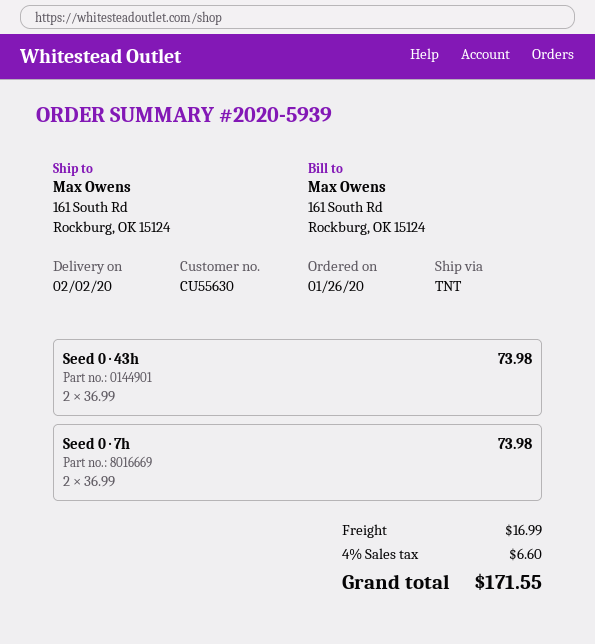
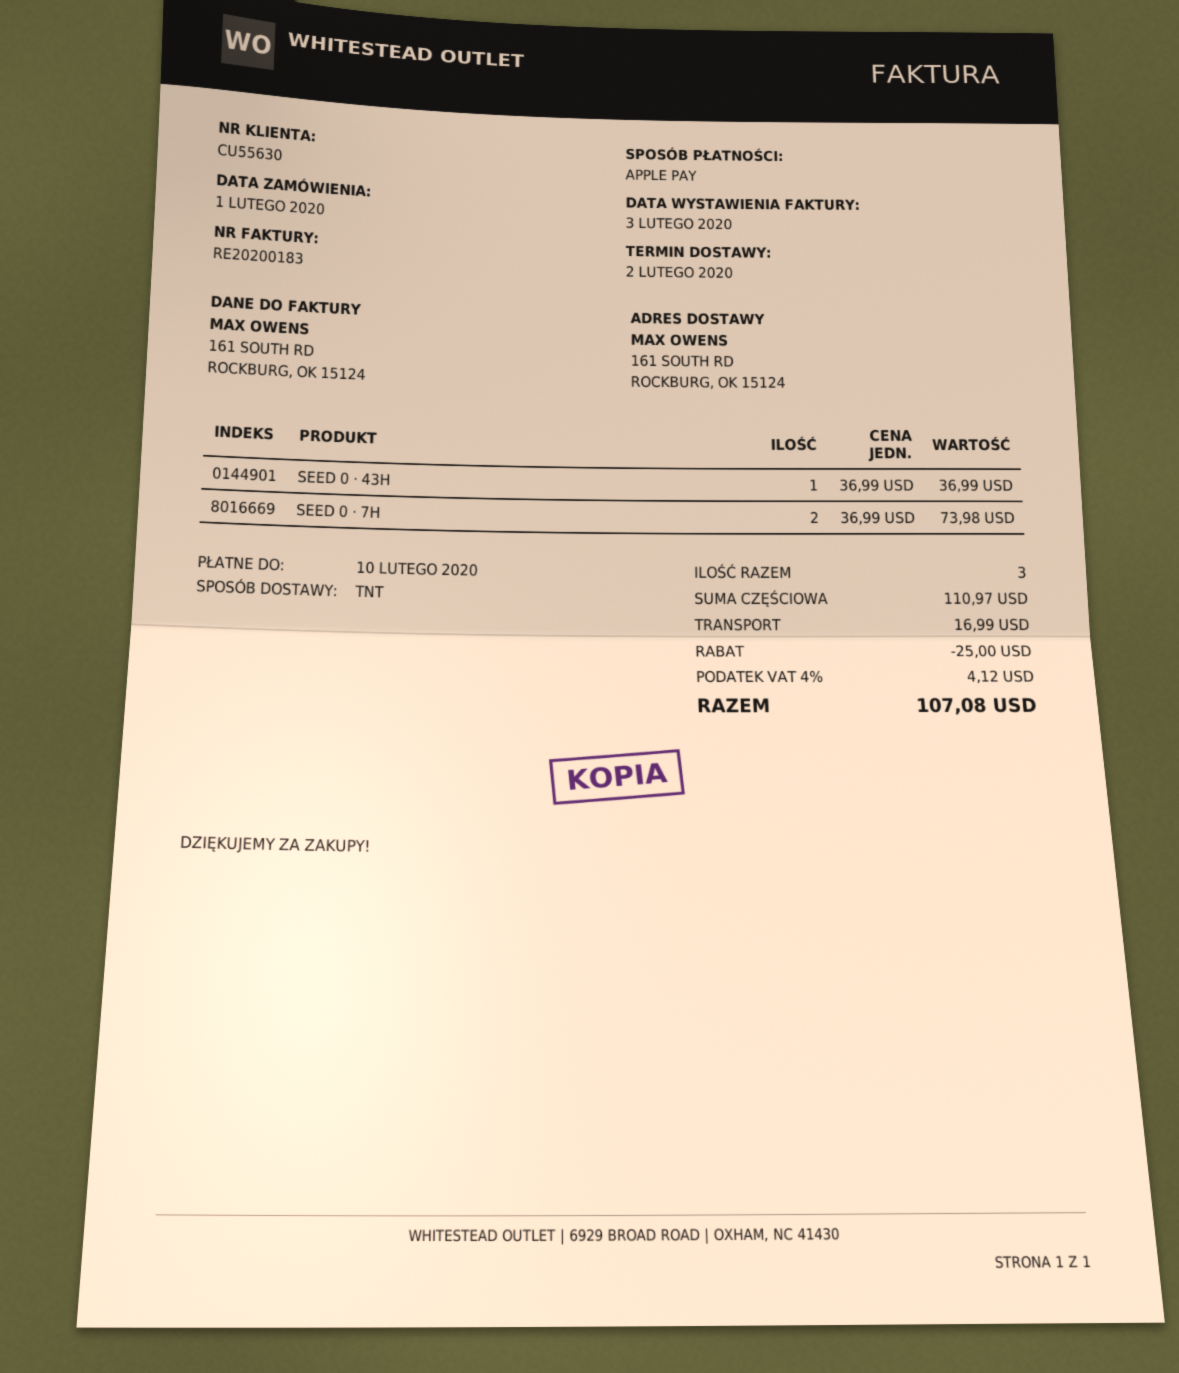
order date: 2020-01-26 -> 2020-02-01
Seed 0 · 43h: 2 x 36.99 = 73.98 -> 1 x 36.99 = 36.99
discount: none -> 25.00
tax: 4% = 6.60 -> 4% = 4.12
total: 171.55 -> 107.08

